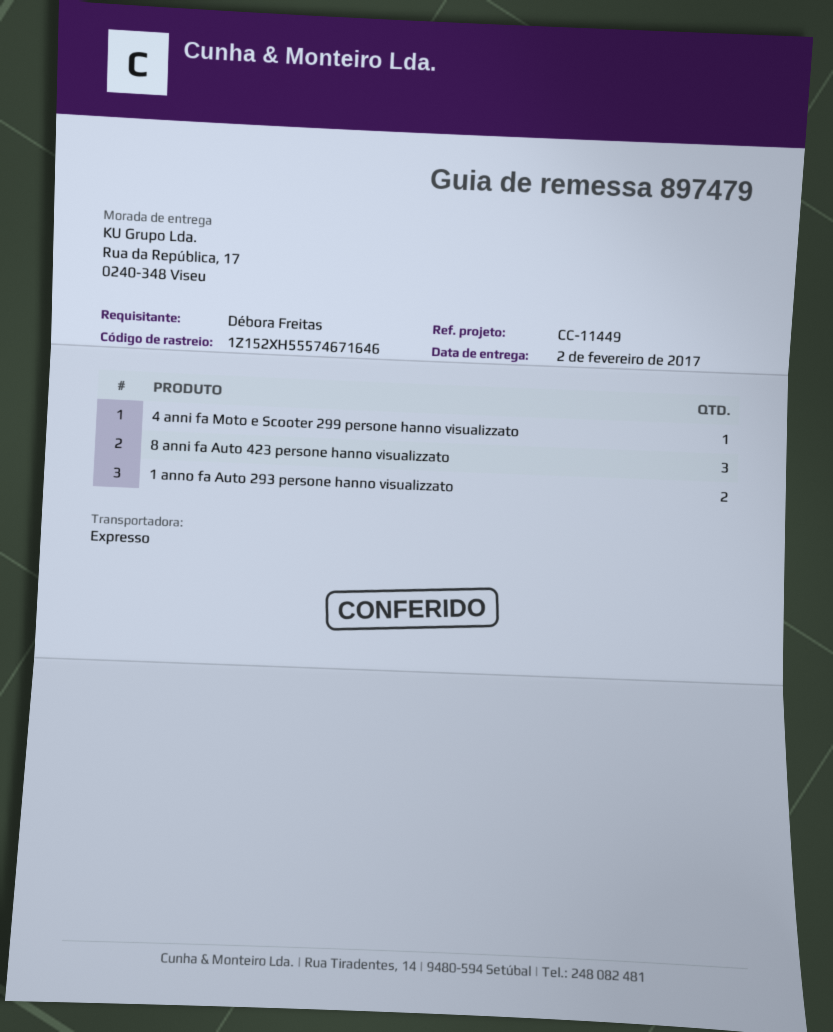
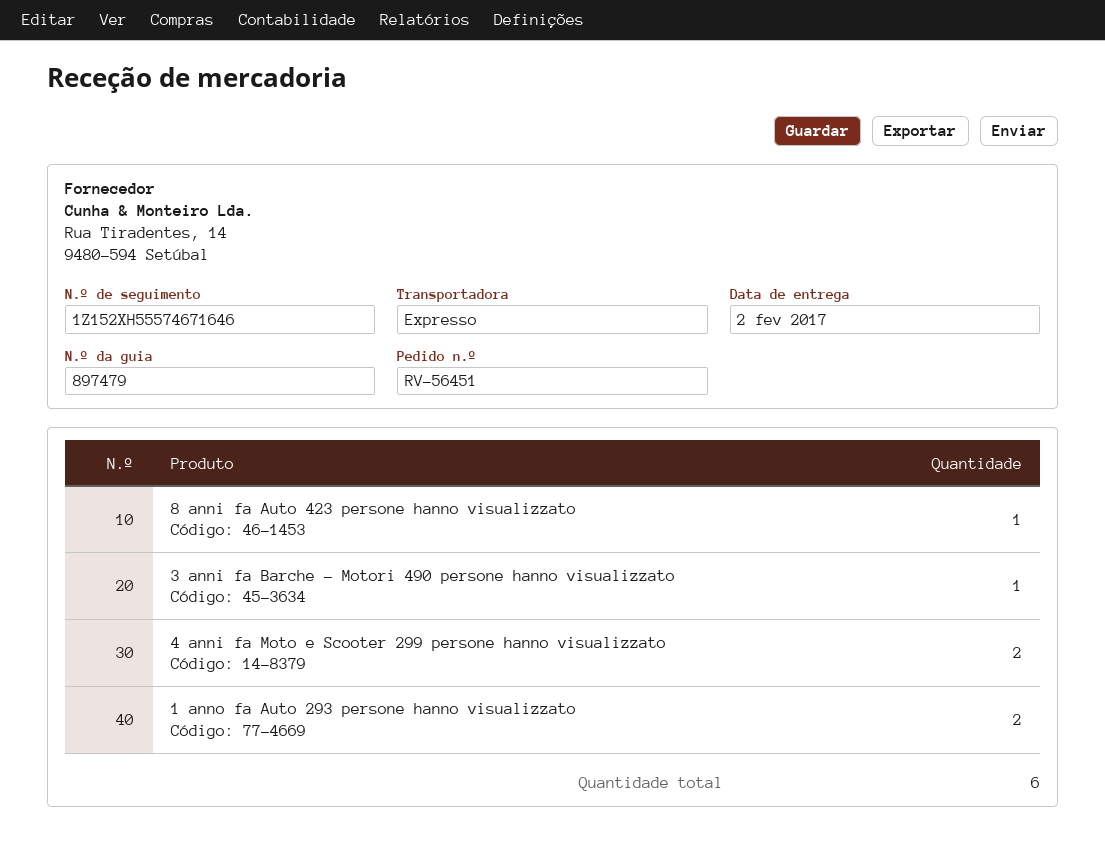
4 anni fa Moto e Scooter 299 persone hanno visualizzato: 1 -> 2
8 anni fa Auto 423 persone hanno visualizzato: 3 -> 1
3 anni fa Barche - Motori 490 persone hanno visualizzato: none -> 1

